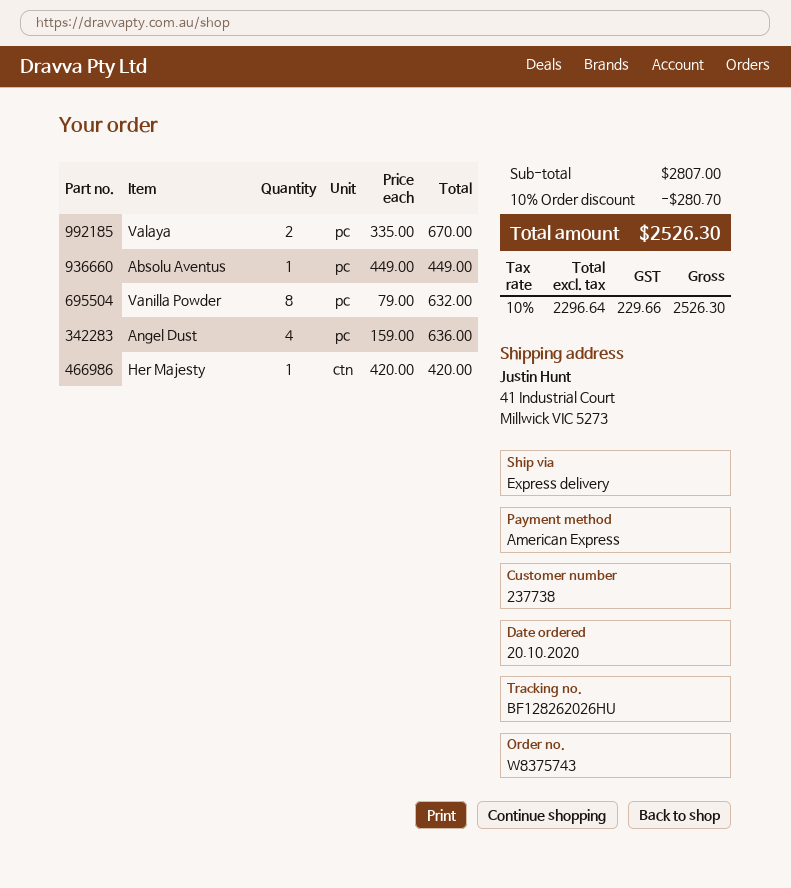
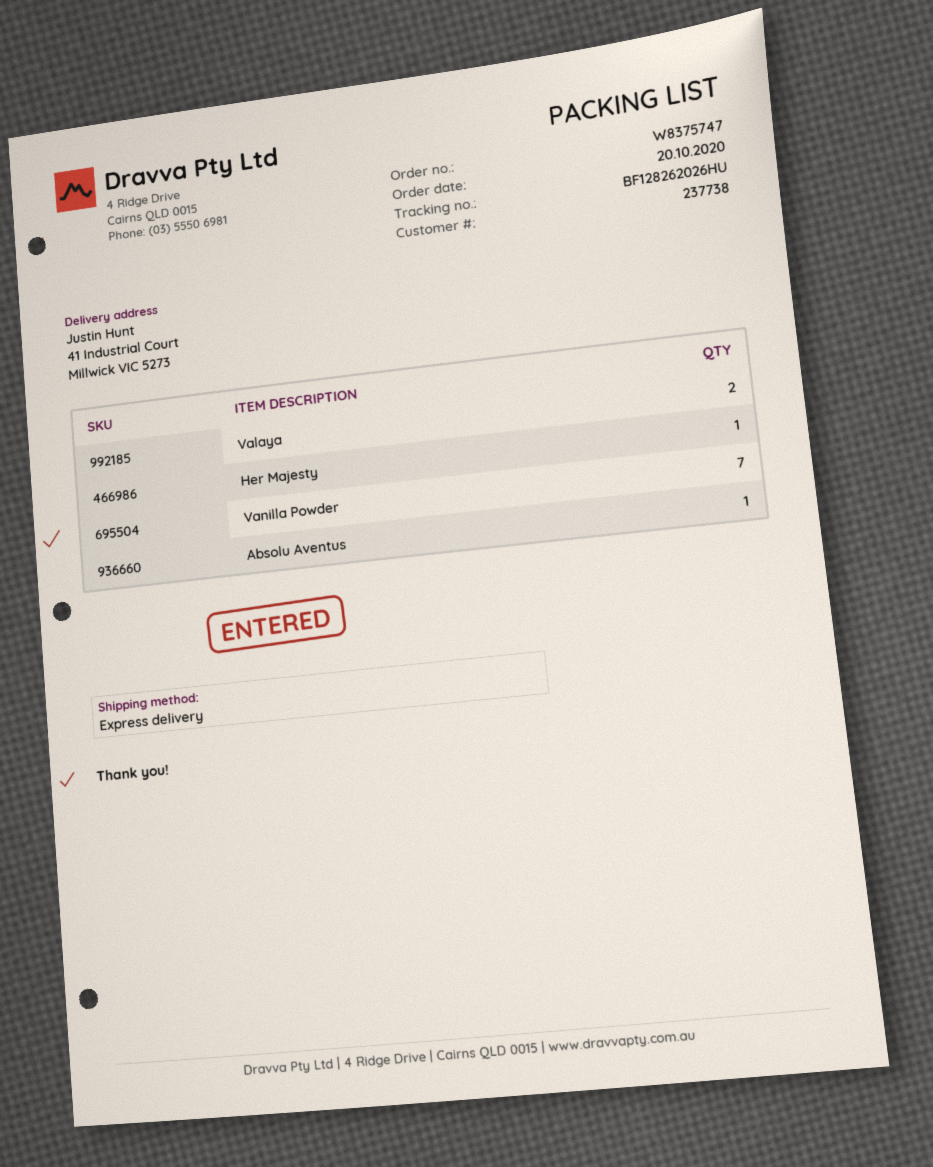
order number: W8375743 -> W8375747
Vanilla Powder: 8 -> 7
Angel Dust: 4 -> none

